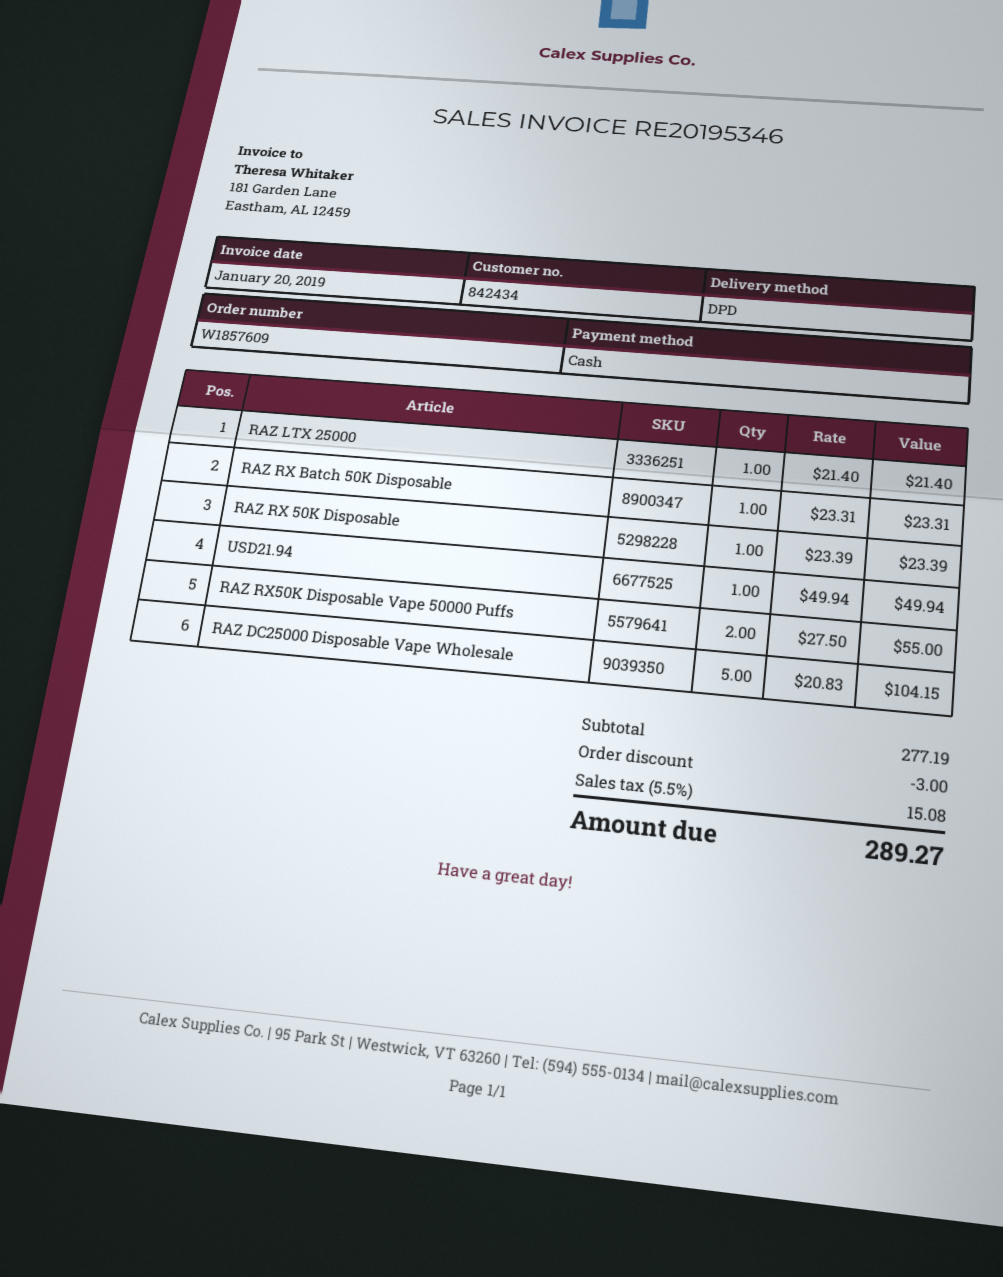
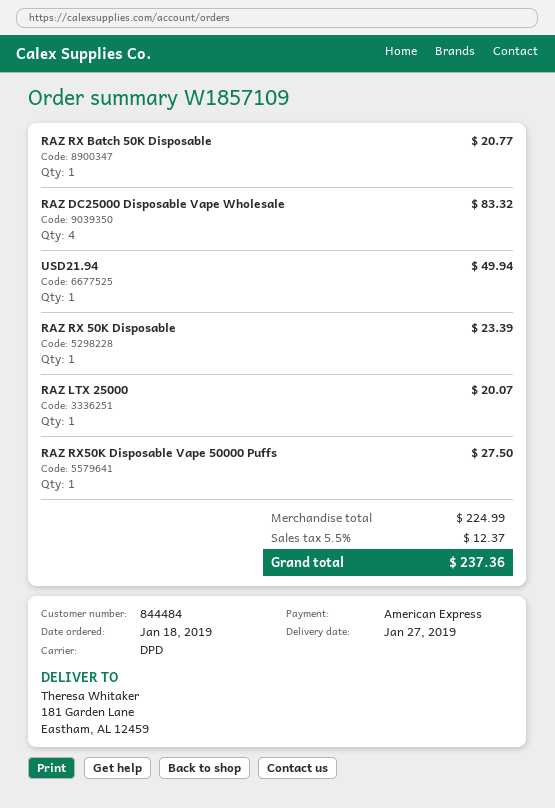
order number: W1857609 -> W1857109
customer number: 842434 -> 844484
payment method: cash -> American Express
RAZ LTX 25000: 1 for 21.40 -> 1 for 20.07
RAZ RX Batch 50K Disposable: 1 for 23.31 -> 1 for 20.77
RAZ RX50K Disposable Vape 50000 Puffs: 2 for 55.00 -> 1 for 27.50
RAZ DC25000 Disposable Vape Wholesale: 5 for 104.15 -> 4 for 83.32
subtotal: 277.19 -> 224.99
discount: 3.00 -> none
tax: 5.5% = 15.08 -> 5.5% = 12.37
total: 289.27 -> 237.36

